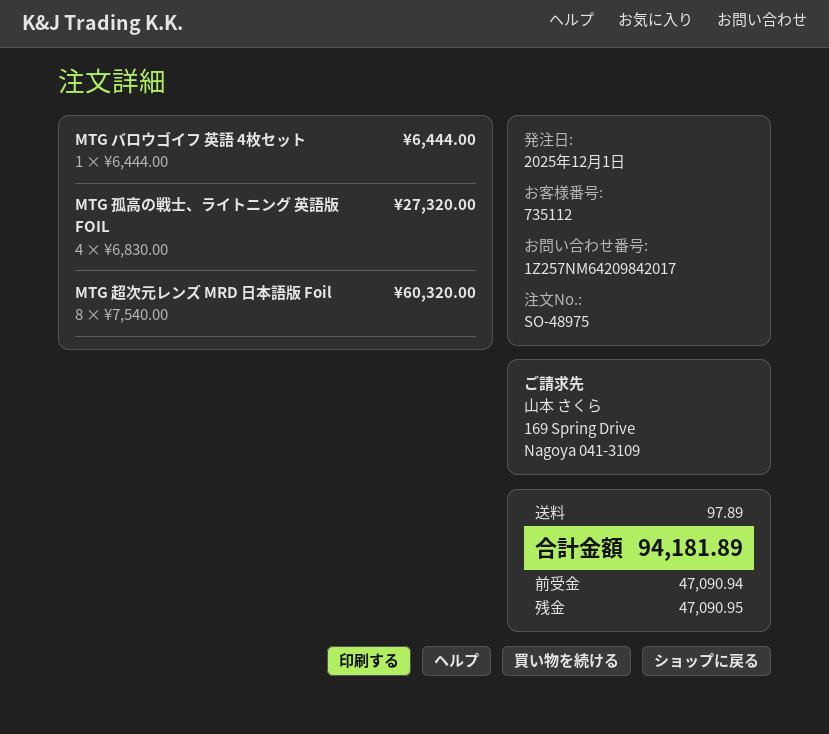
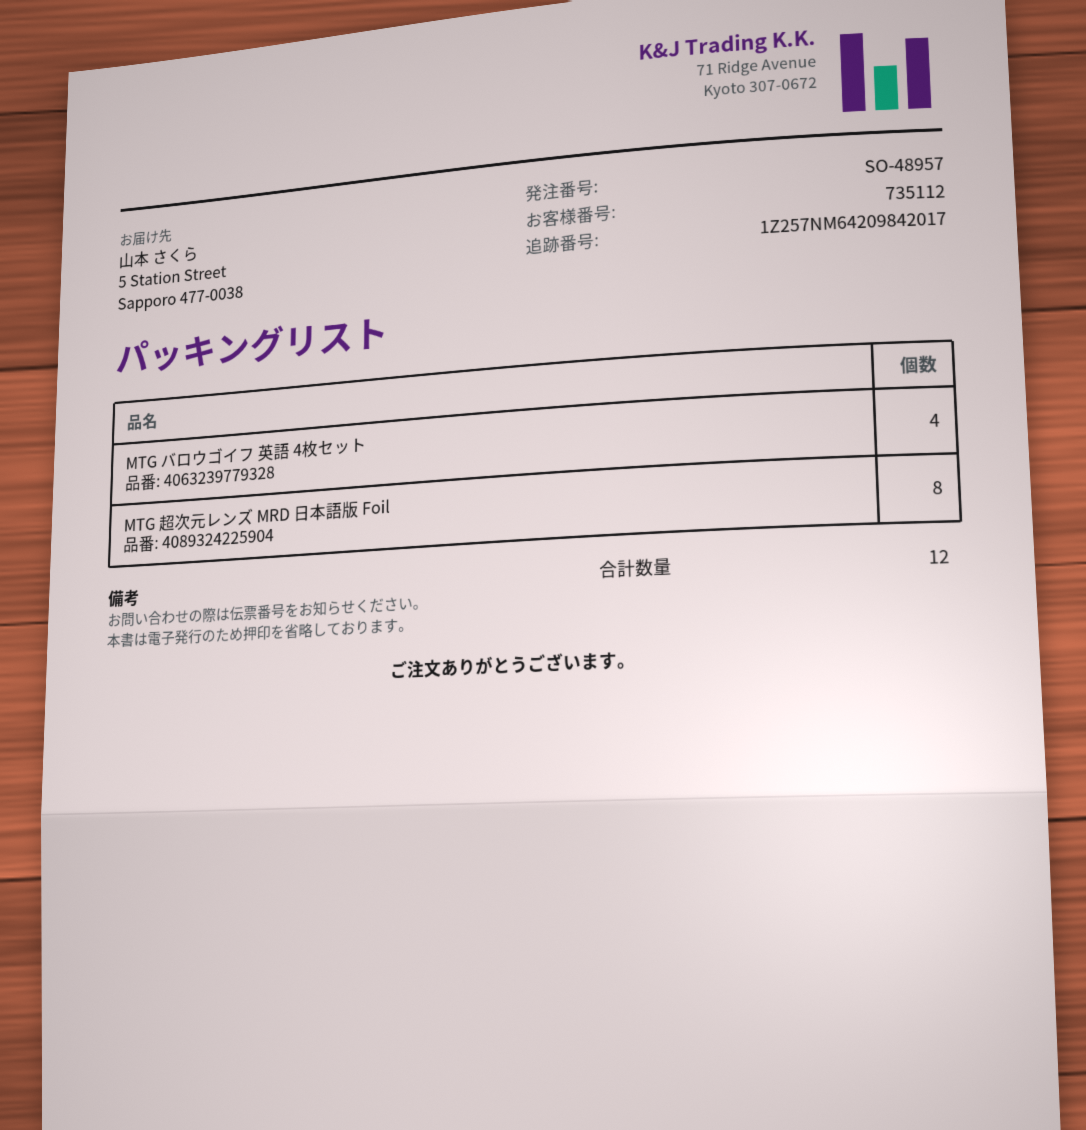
order number: SO-48975 -> SO-48957
MTG バロウゴイフ 英語 4枚セット: 1 -> 4
MTG 孤高の戦士、ライトニング 英語版 FOIL: 4 -> none

